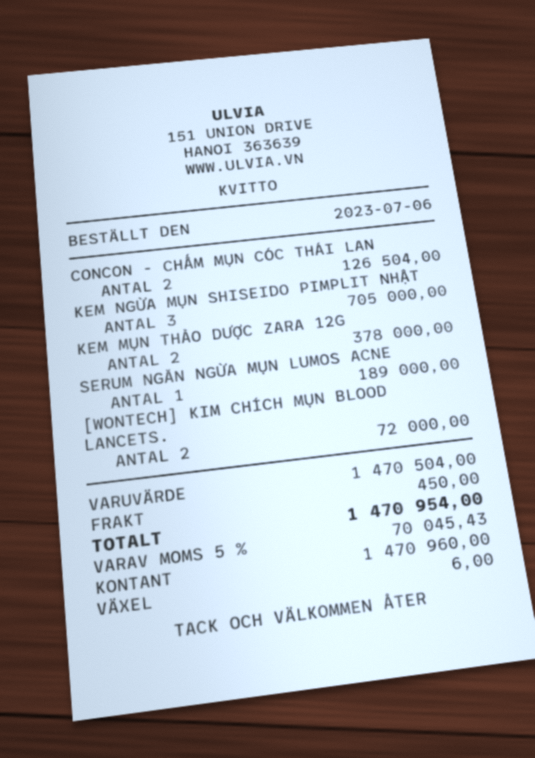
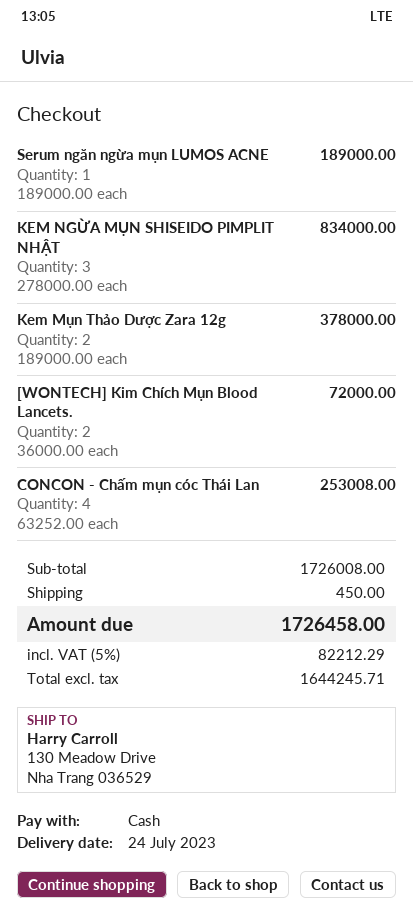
CONCON - CHẤM MỤN CÓC THÁI LAN: 2 for 126504.00 -> 4 for 253008.00
KEM NGỪA MỤN SHISEIDO PIMPLIT NHẬT: 3 for 705000.00 -> 3 for 834000.00
subtotal: 1470504.00 -> 1726008.00
tax: 5% = 70045.43 -> 5% = 82212.29
total: 1470954.00 -> 1726458.00

